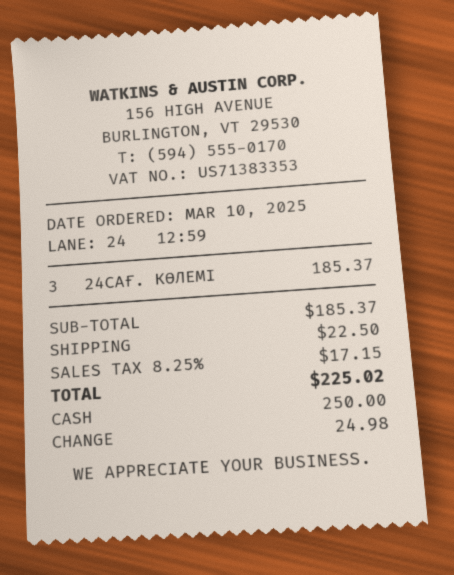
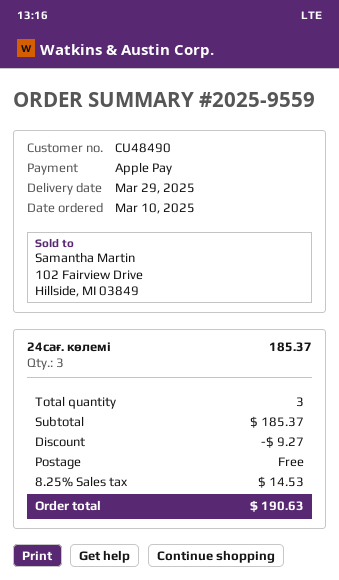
payment method: cash -> Apple Pay
discount: none -> 9.27
shipping: 22.50 -> 0.00
tax: 8.25% = 17.15 -> 8.25% = 14.53
total: 225.02 -> 190.63

